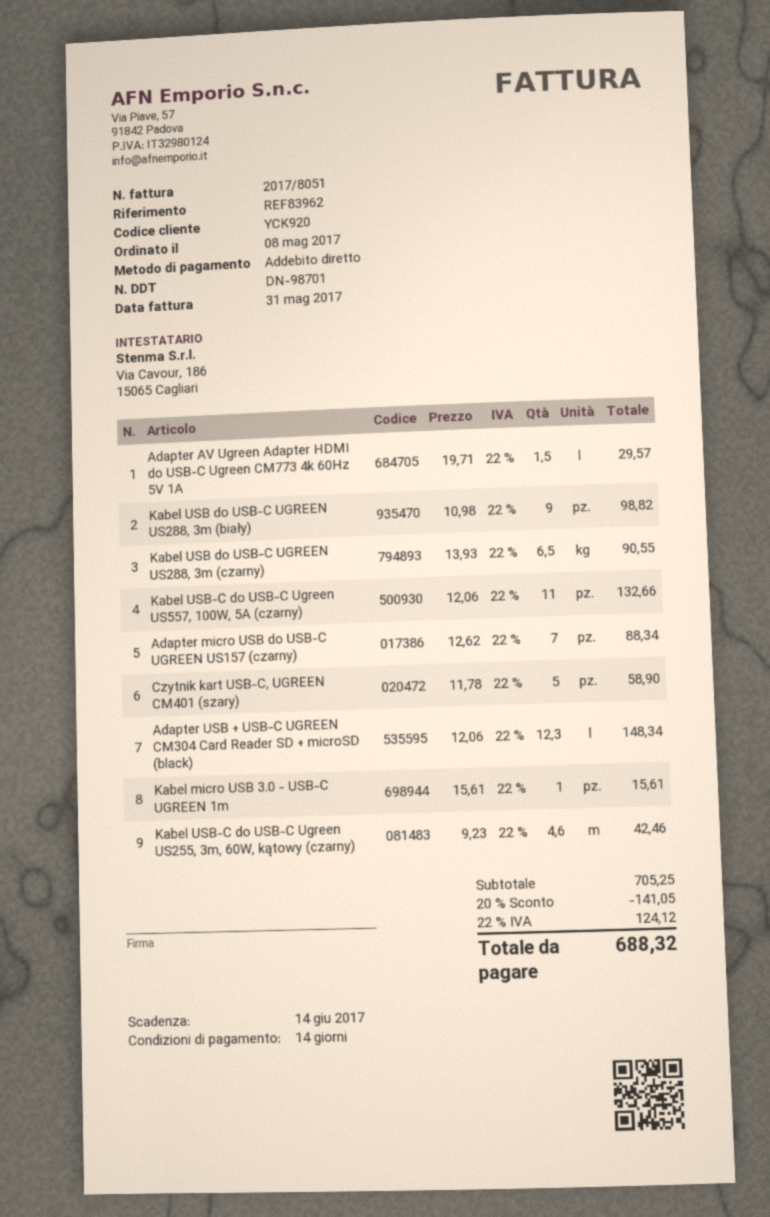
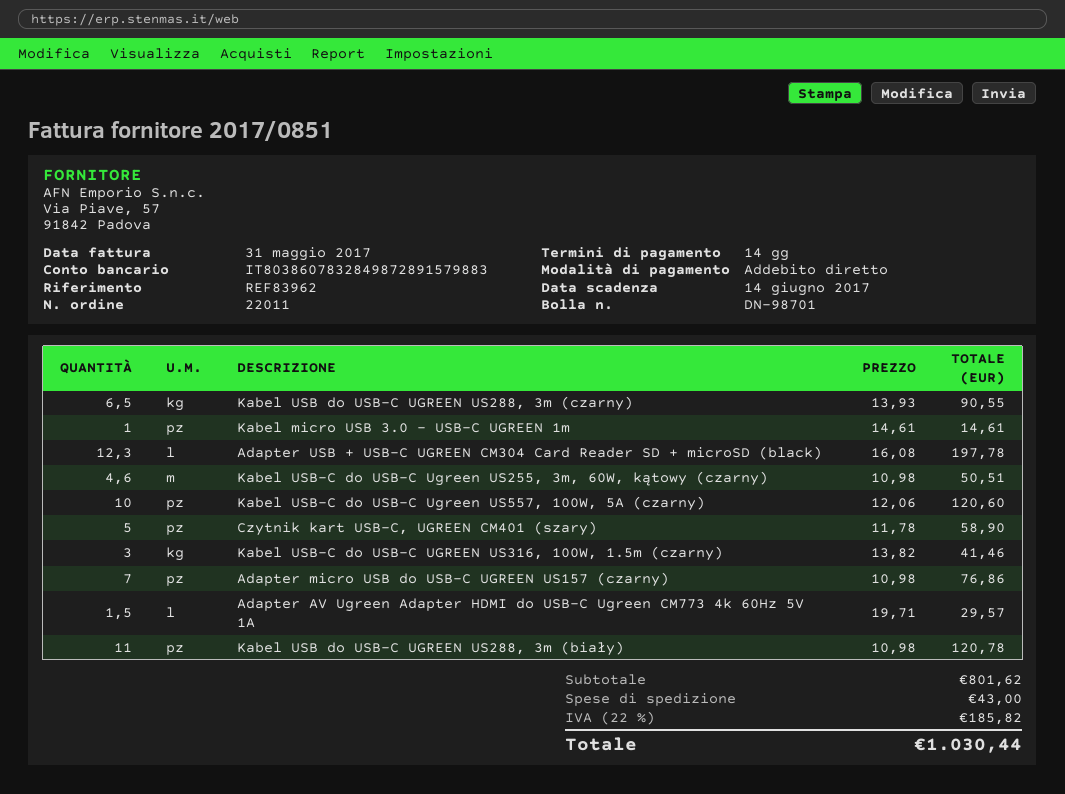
invoice number: 2017/8051 -> 2017/0851
Kabel USB do USB-C UGREEN US288, 3m (biały): 9 x 10.98 = 98.82 -> 11 x 10.98 = 120.78
Kabel USB-C do USB-C Ugreen US557, 100W, 5A (czarny): 11 x 12.06 = 132.66 -> 10 x 12.06 = 120.60
Adapter micro USB do USB-C UGREEN US157 (czarny): 7 x 12.62 = 88.34 -> 7 x 10.98 = 76.86
Adapter USB + USB-C UGREEN CM304 Card Reader SD + microSD (black): 12.3 x 12.06 = 148.34 -> 12.3 x 16.08 = 197.78
Kabel micro USB 3.0 - USB-C UGREEN 1m: 1 x 15.61 = 15.61 -> 1 x 14.61 = 14.61
Kabel USB-C do USB-C Ugreen US255, 3m, 60W, kątowy (czarny): 4.6 x 9.23 = 42.46 -> 4.6 x 10.98 = 50.51
Kabel USB-C do USB-C UGREEN US316, 100W, 1.5m (czarny): none -> 3 x 13.82 = 41.46
subtotal: 705.25 -> 801.62
discount: 20% = 141.05 -> none
shipping: none -> 43.00
tax: 22% = 124.12 -> 22% = 185.82
total: 688.32 -> 1030.44

